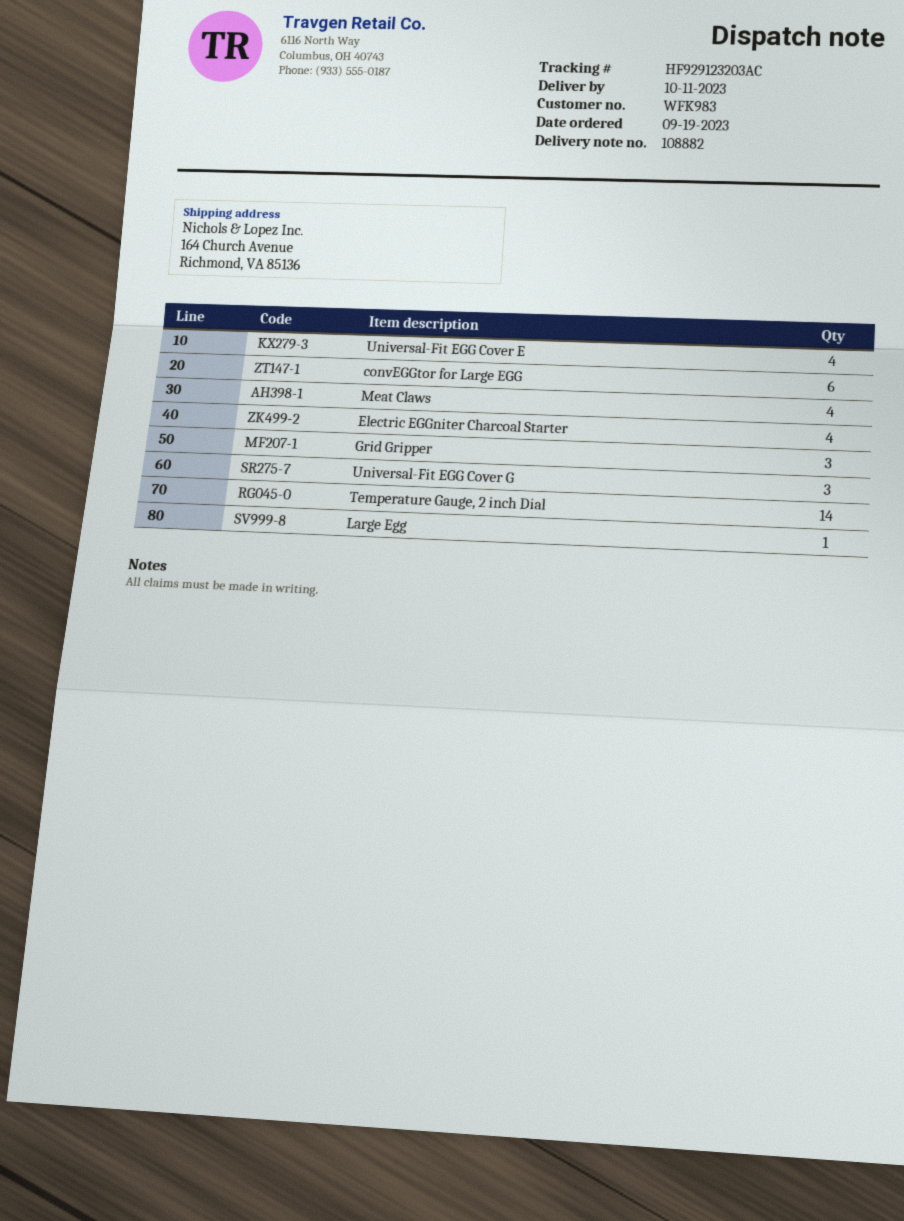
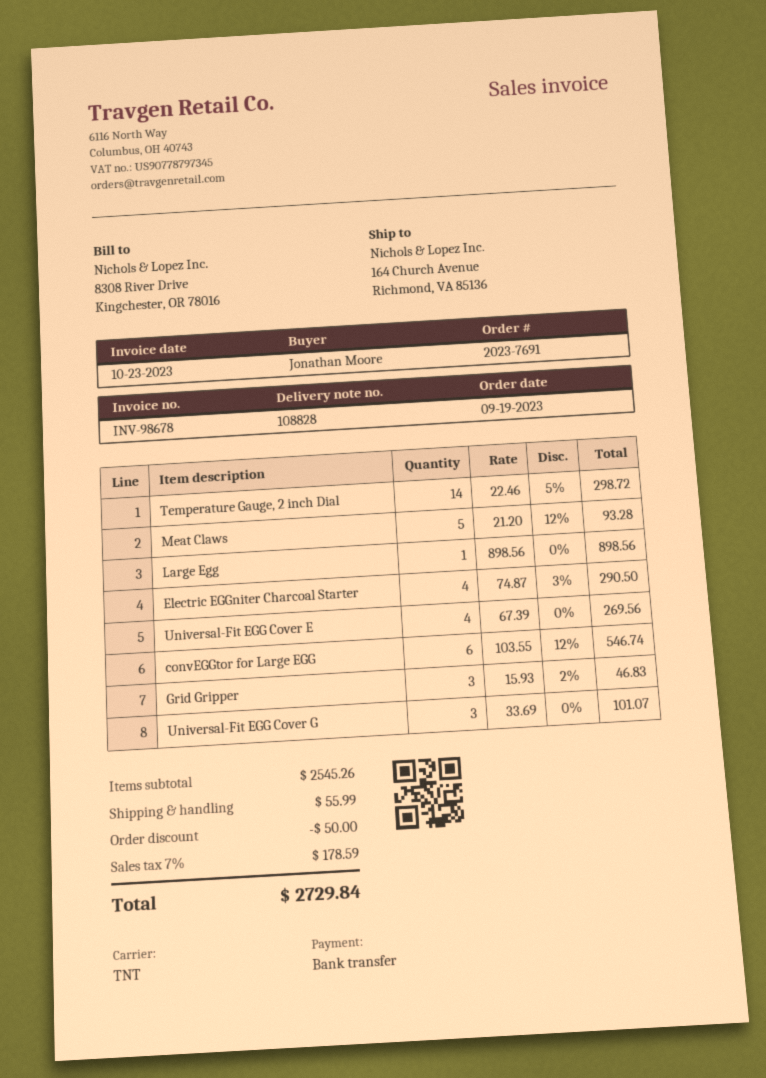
delivery note number: 108882 -> 108828
Meat Claws: 4 -> 5

